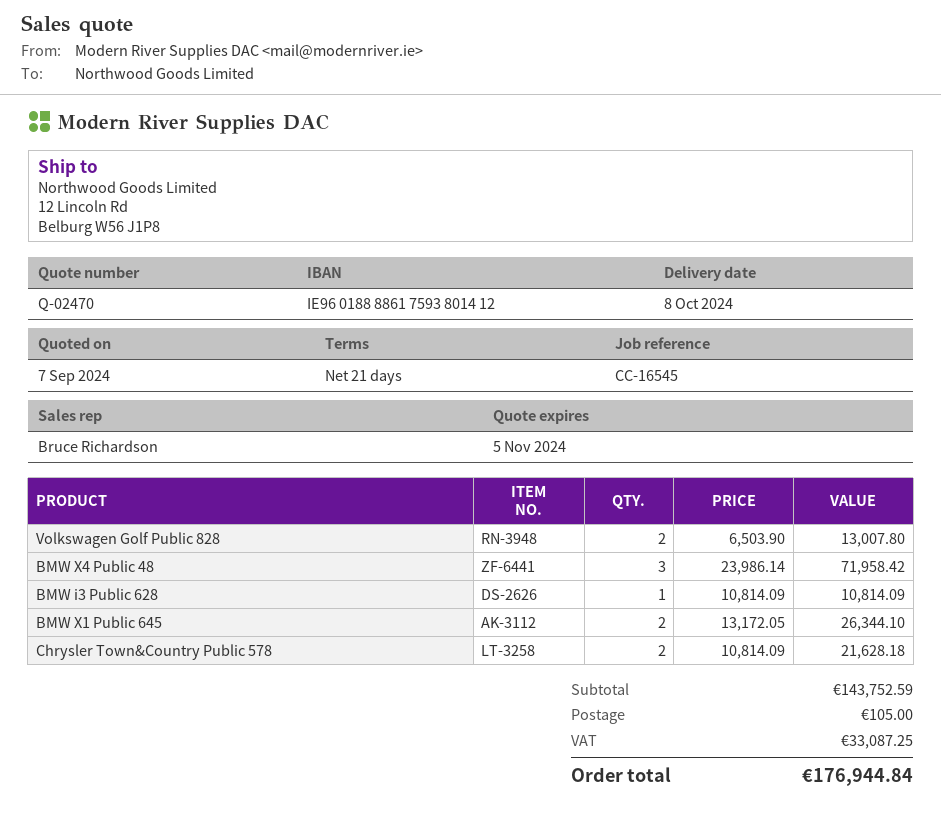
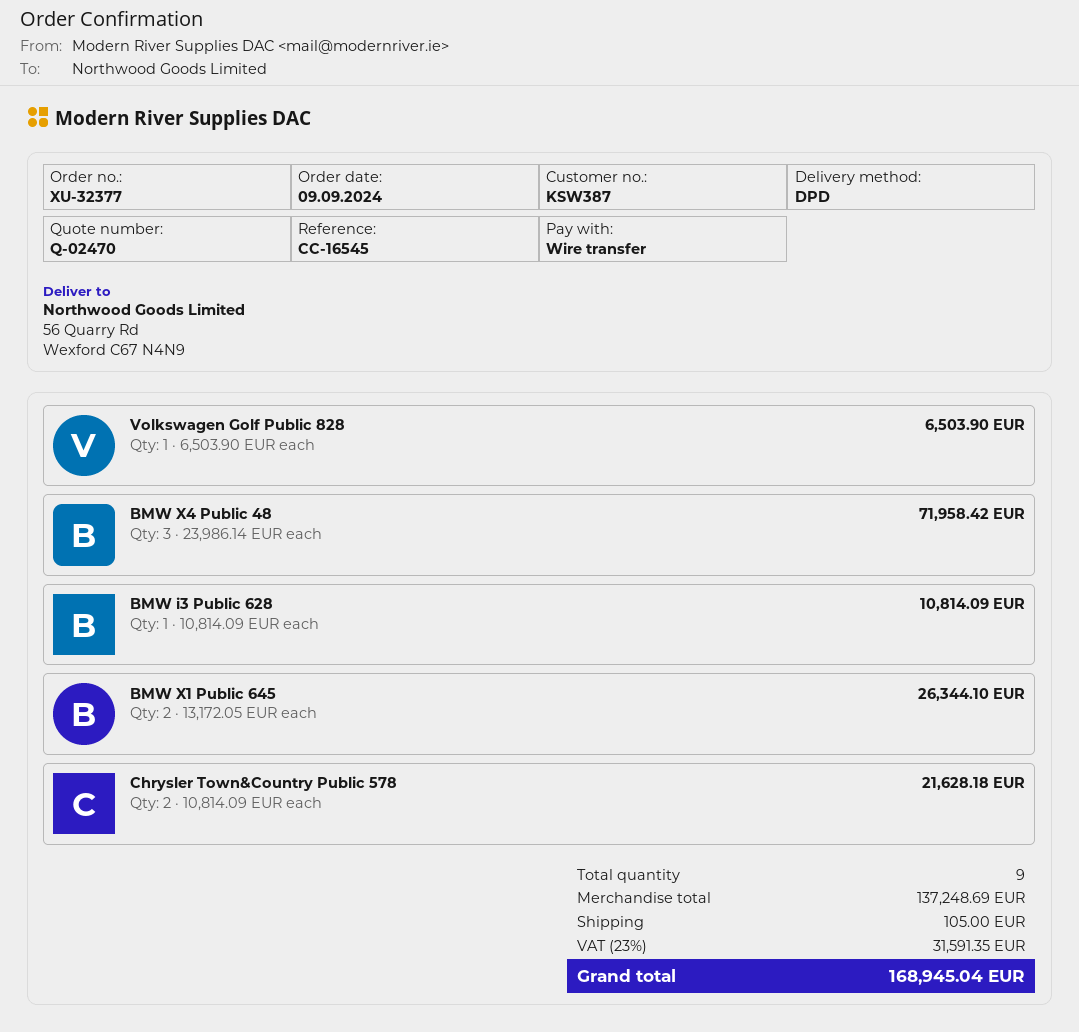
ship to: 12 Lincoln Rd, Belburg W56 J1P8 -> 56 Quarry Rd, Wexford C67 N4N9
Volkswagen Golf Public 828: 2 x 6503.90 = 13007.80 -> 1 x 6503.90 = 6503.90
subtotal: 143752.59 -> 137248.69
tax: 33087.25 -> 31591.35
total: 176944.84 -> 168945.04

